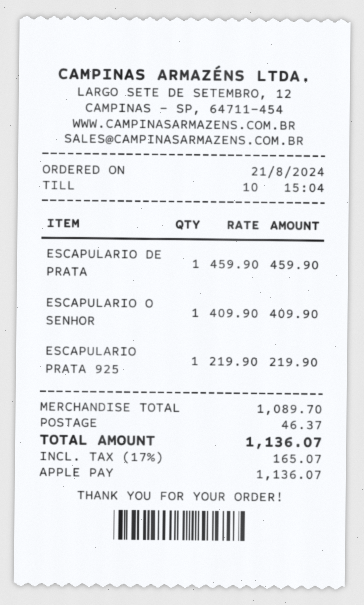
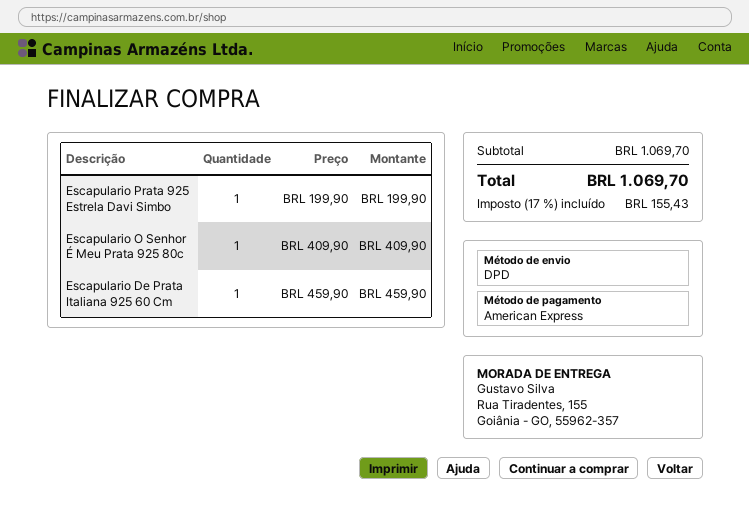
payment method: Apple Pay -> American Express
ESCAPULARIO PRATA 925: 1 x 219.90 = 219.90 -> 1 x 199.90 = 199.90
subtotal: 1089.70 -> 1069.70
shipping: 46.37 -> none
tax: 17% = 165.07 -> 17% = 155.43
total: 1136.07 -> 1069.70

